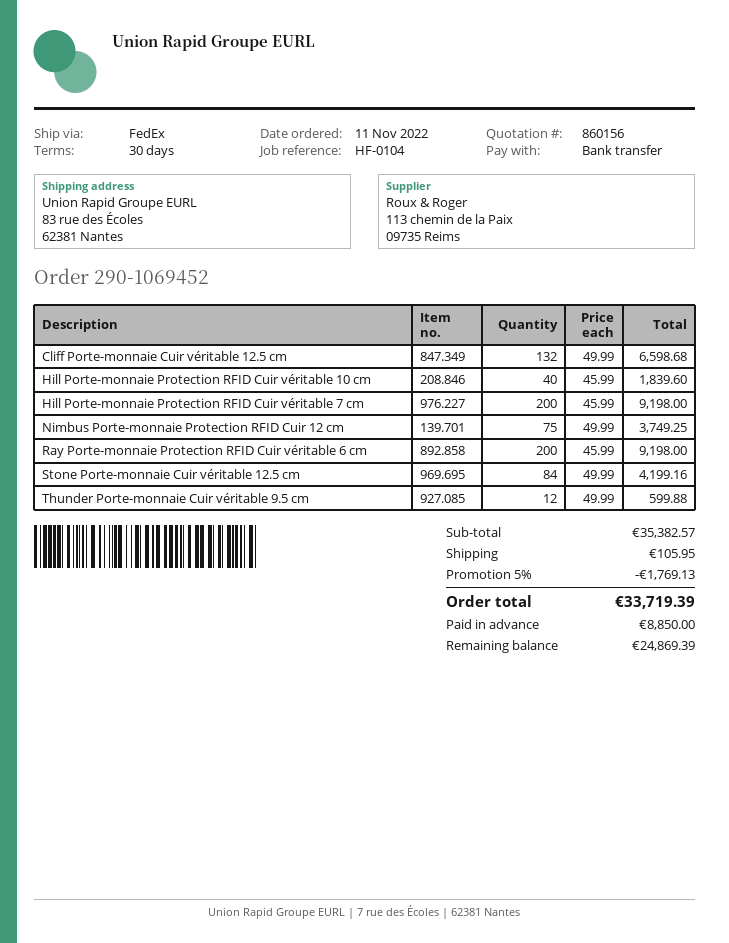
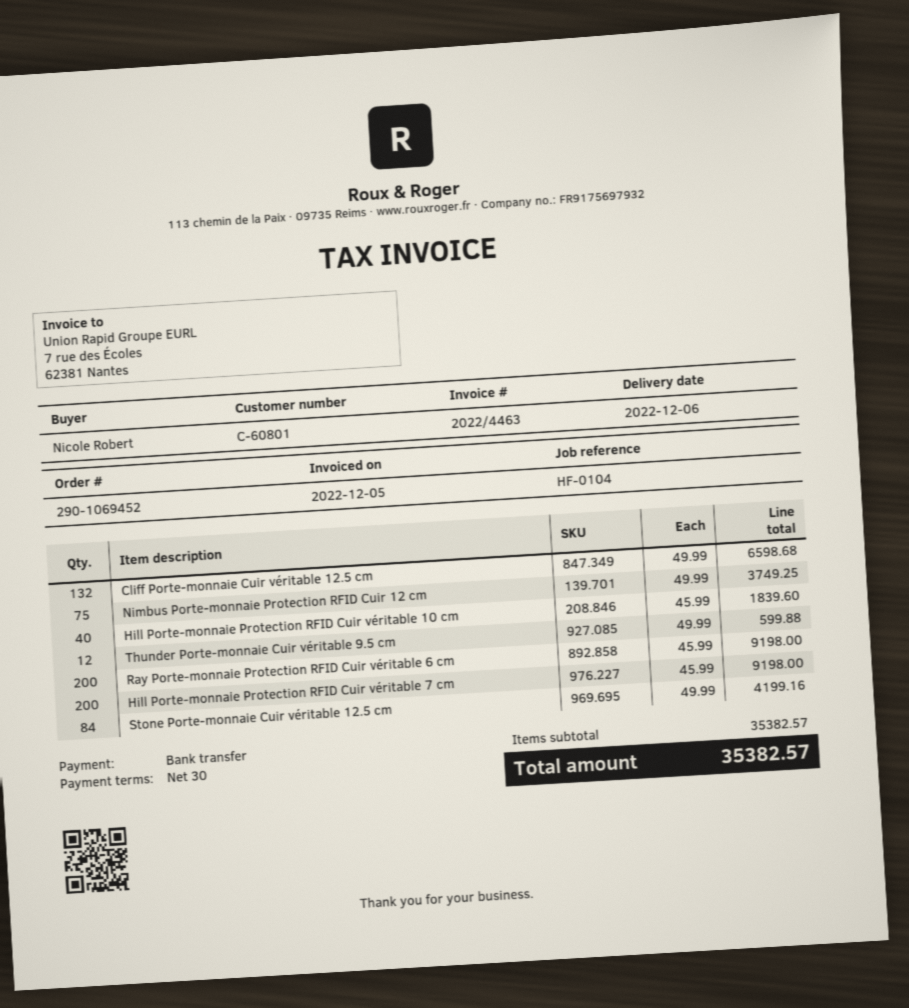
discount: 5% = 1769.13 -> none
shipping: 105.95 -> none
total: 33719.39 -> 35382.57

